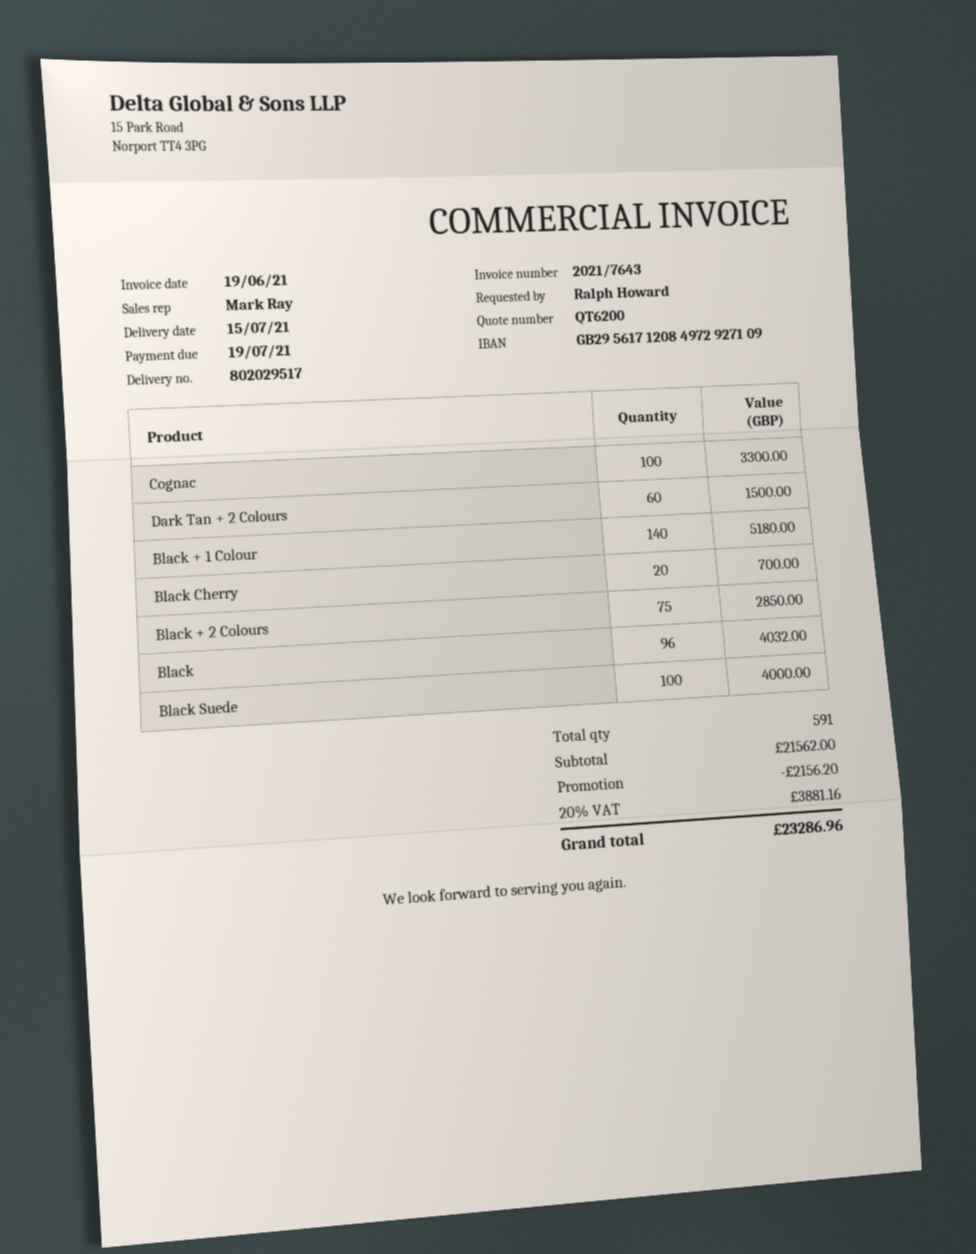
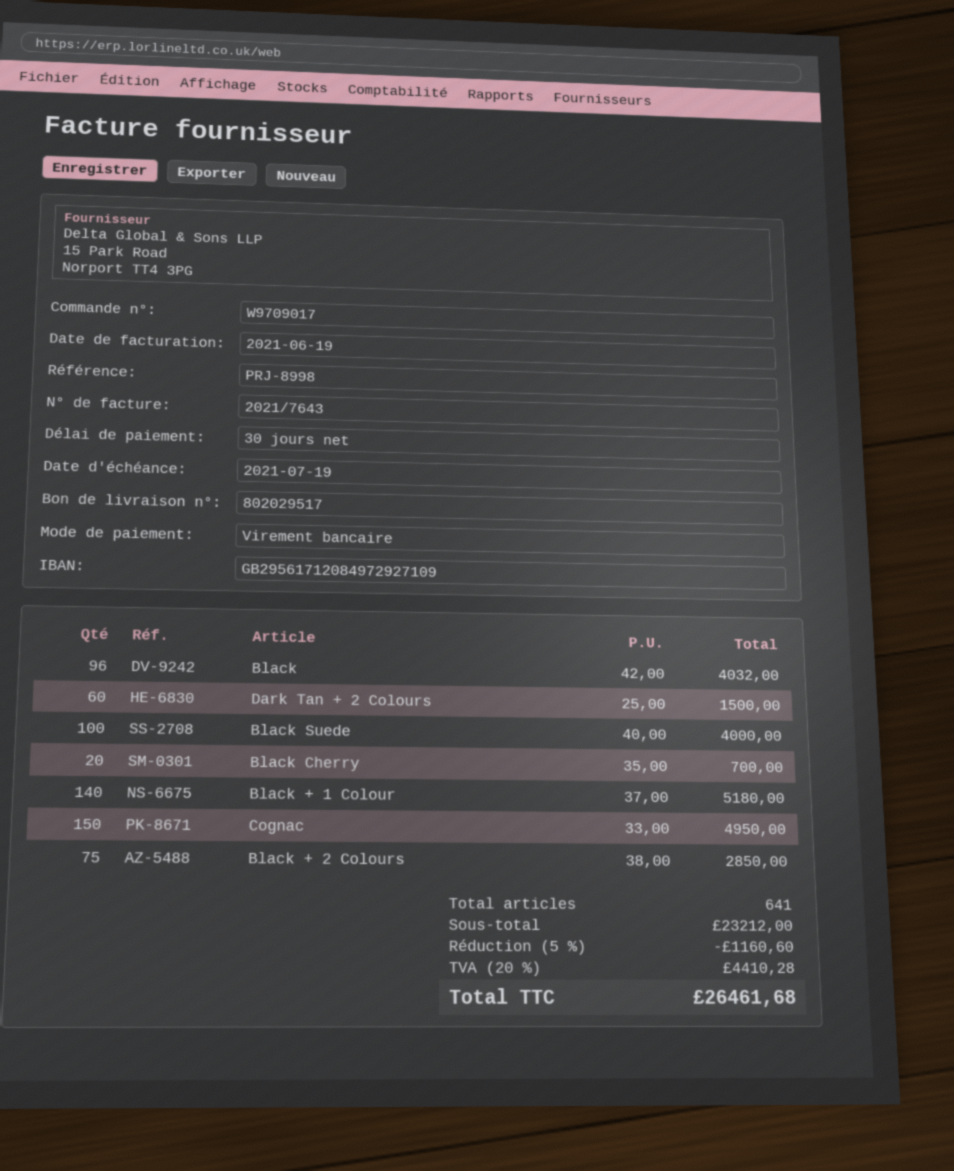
Cognac: 100 for 3300.00 -> 150 for 4950.00
total quantity: 591 -> 641
subtotal: 21562.00 -> 23212.00
discount: 2156.20 -> 1160.60
tax: 20% = 3881.16 -> 20% = 4410.28
total: 23286.96 -> 26461.68

